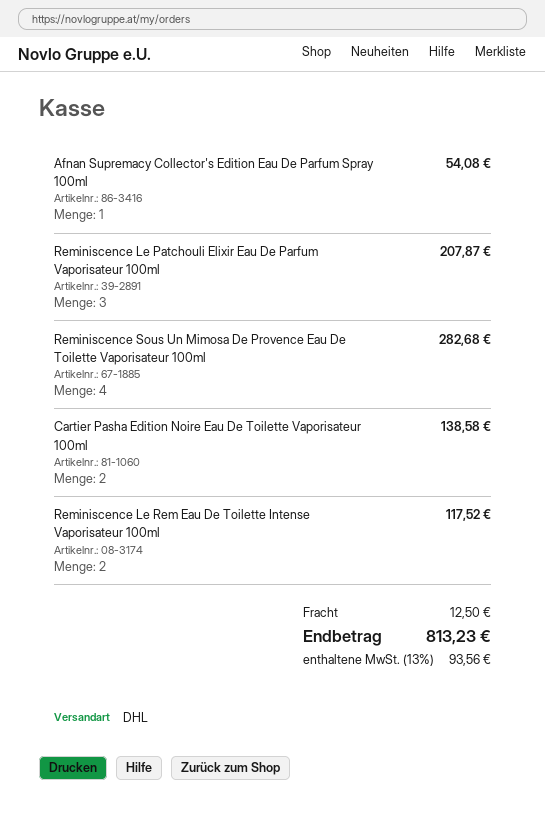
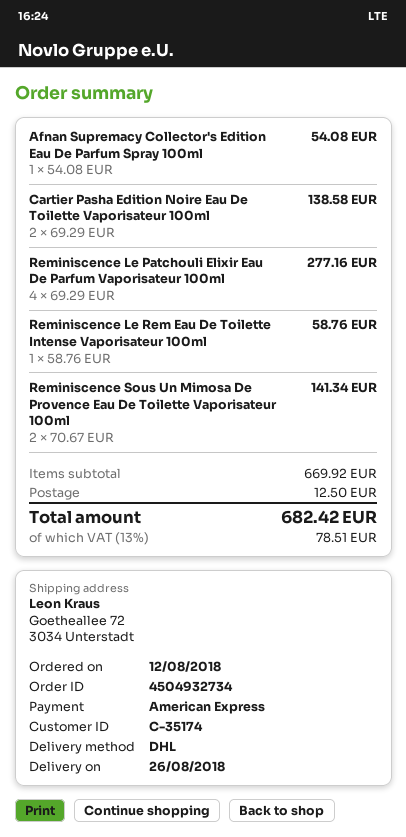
Reminiscence Le Patchouli Elixir Eau De Parfum Vaporisateur 100ml: 3 for 207.87 -> 4 for 277.16
Reminiscence Sous Un Mimosa De Provence Eau De Toilette Vaporisateur 100ml: 4 for 282.68 -> 2 for 141.34
Reminiscence Le Rem Eau De Toilette Intense Vaporisateur 100ml: 2 for 117.52 -> 1 for 58.76
tax: 13% = 93.56 -> 13% = 78.51
total: 813.23 -> 682.42

